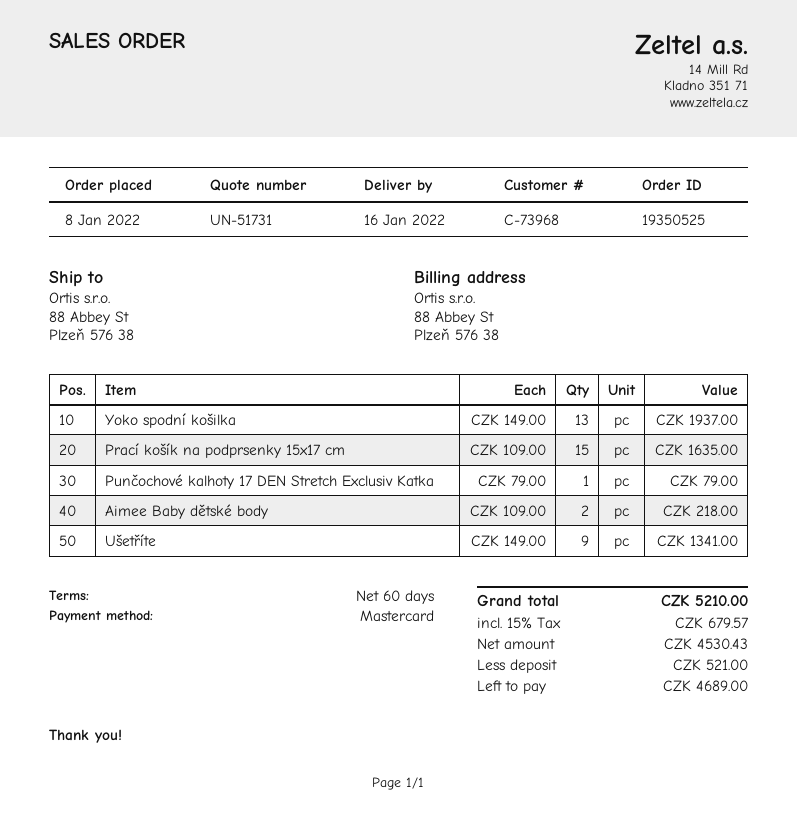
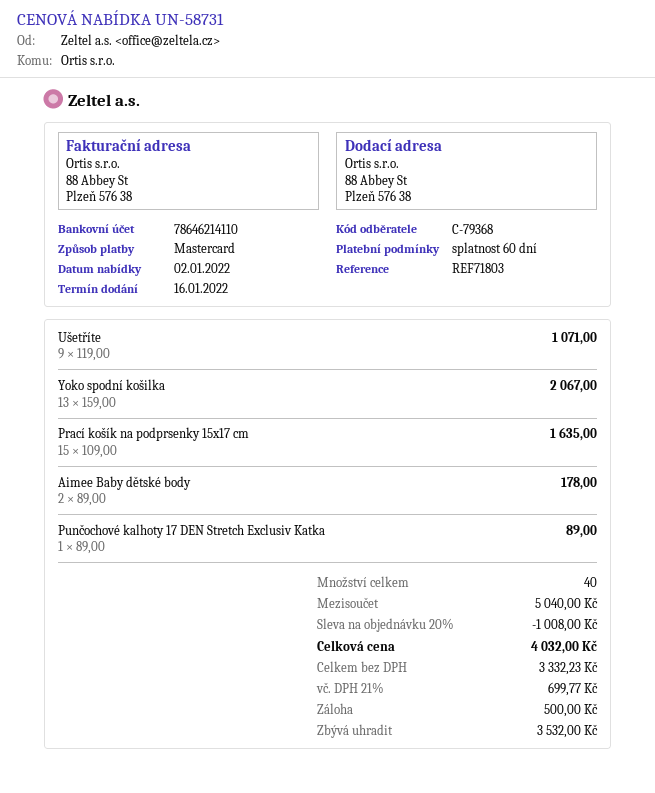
quote number: UN-51731 -> UN-58731
customer number: C-73968 -> C-79368
Yoko spodní košilka: 13 x 149.00 = 1937.00 -> 13 x 159.00 = 2067.00
Punčochové kalhoty 17 DEN Stretch Exclusiv Katka: 1 x 79.00 = 79.00 -> 1 x 89.00 = 89.00
Aimee Baby dětské body: 2 x 109.00 = 218.00 -> 2 x 89.00 = 178.00
Ušetříte: 9 x 149.00 = 1341.00 -> 9 x 119.00 = 1071.00
discount: none -> 20% = 1008.00
net: 4530.43 -> 3332.23
tax: 15% = 679.57 -> 21% = 699.77
total: 5210.00 -> 4032.00
deposit: 521.00 -> 500.00
balance: 4689.00 -> 3532.00

